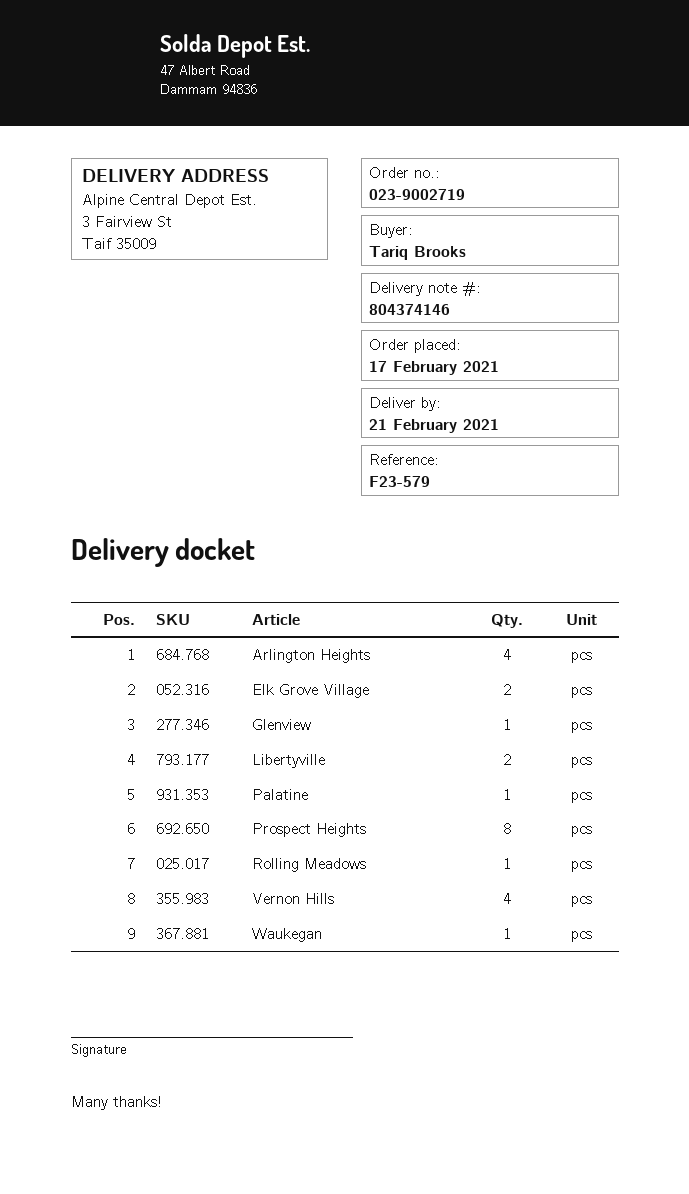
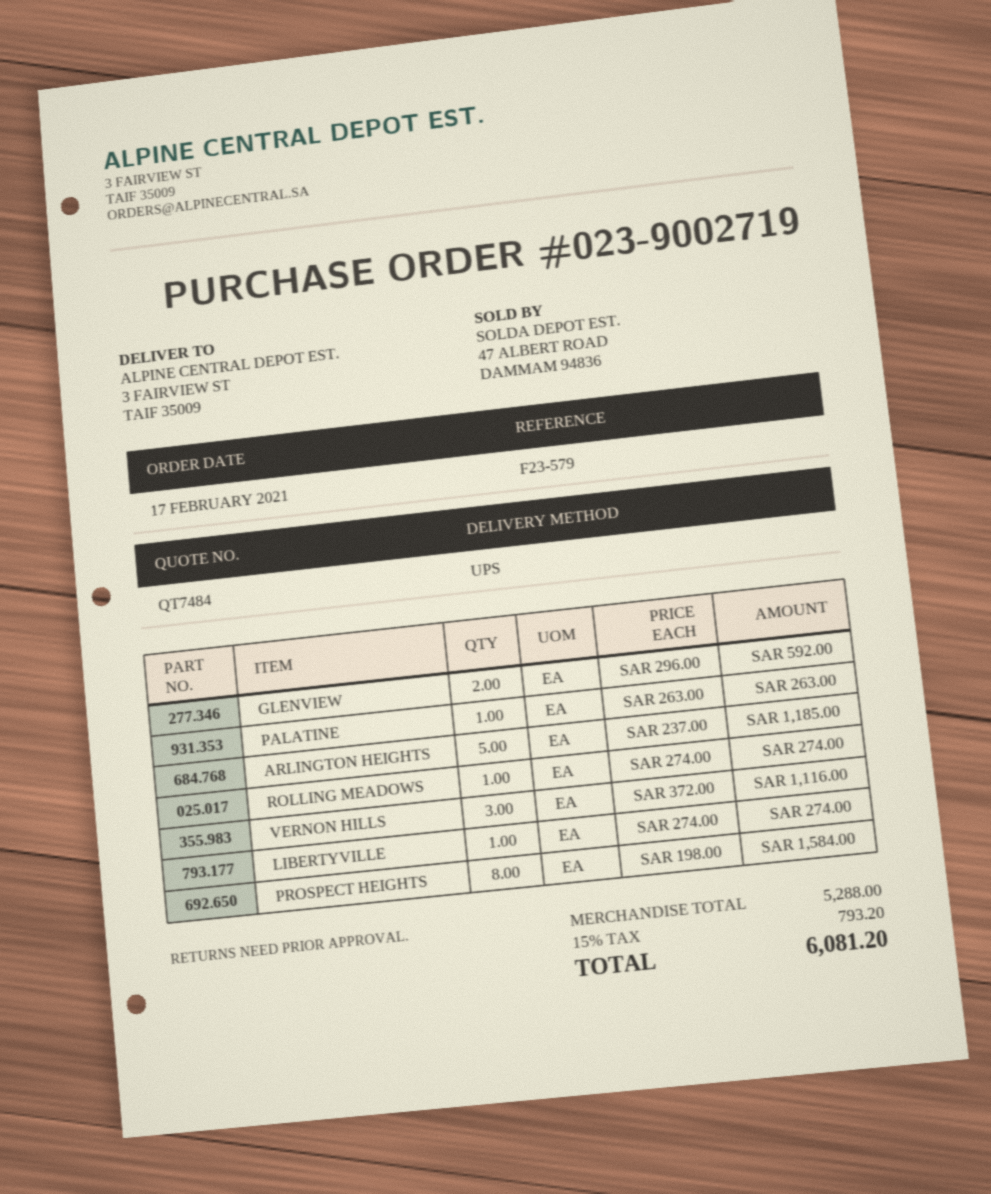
Arlington Heights: 4 -> 5
Elk Grove Village: 2 -> none
Glenview: 1 -> 2
Libertyville: 2 -> 1
Vernon Hills: 4 -> 3
Waukegan: 1 -> none

